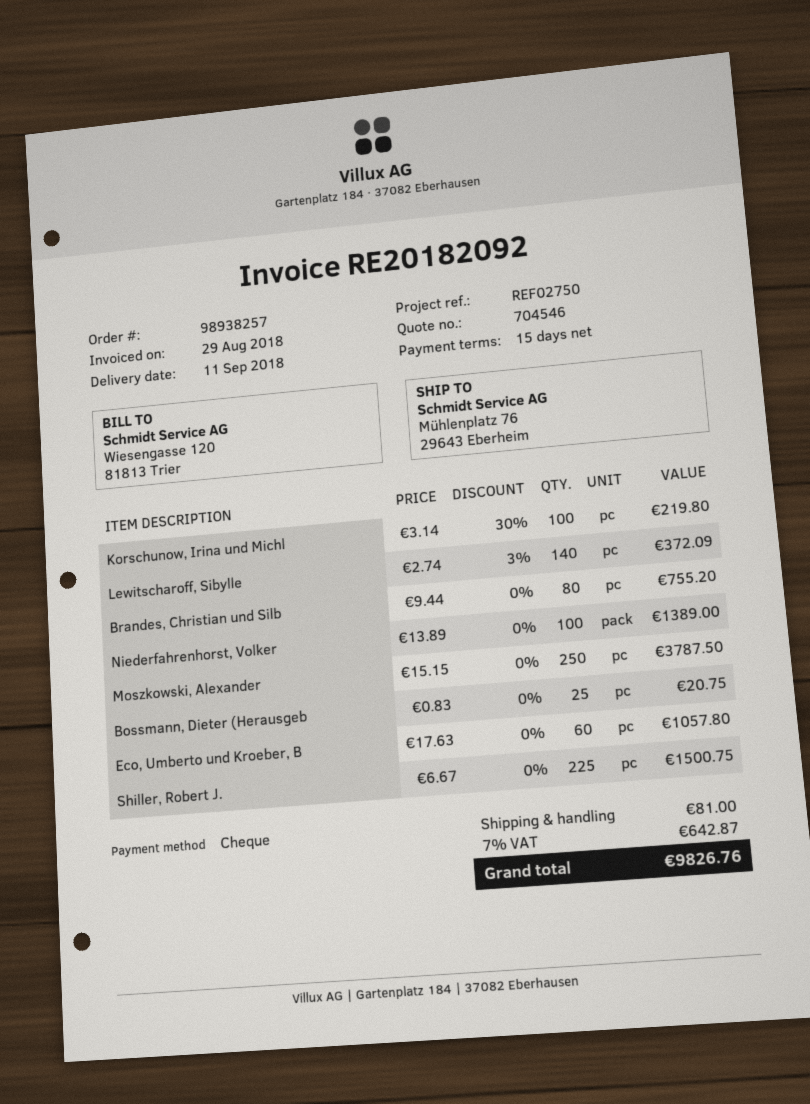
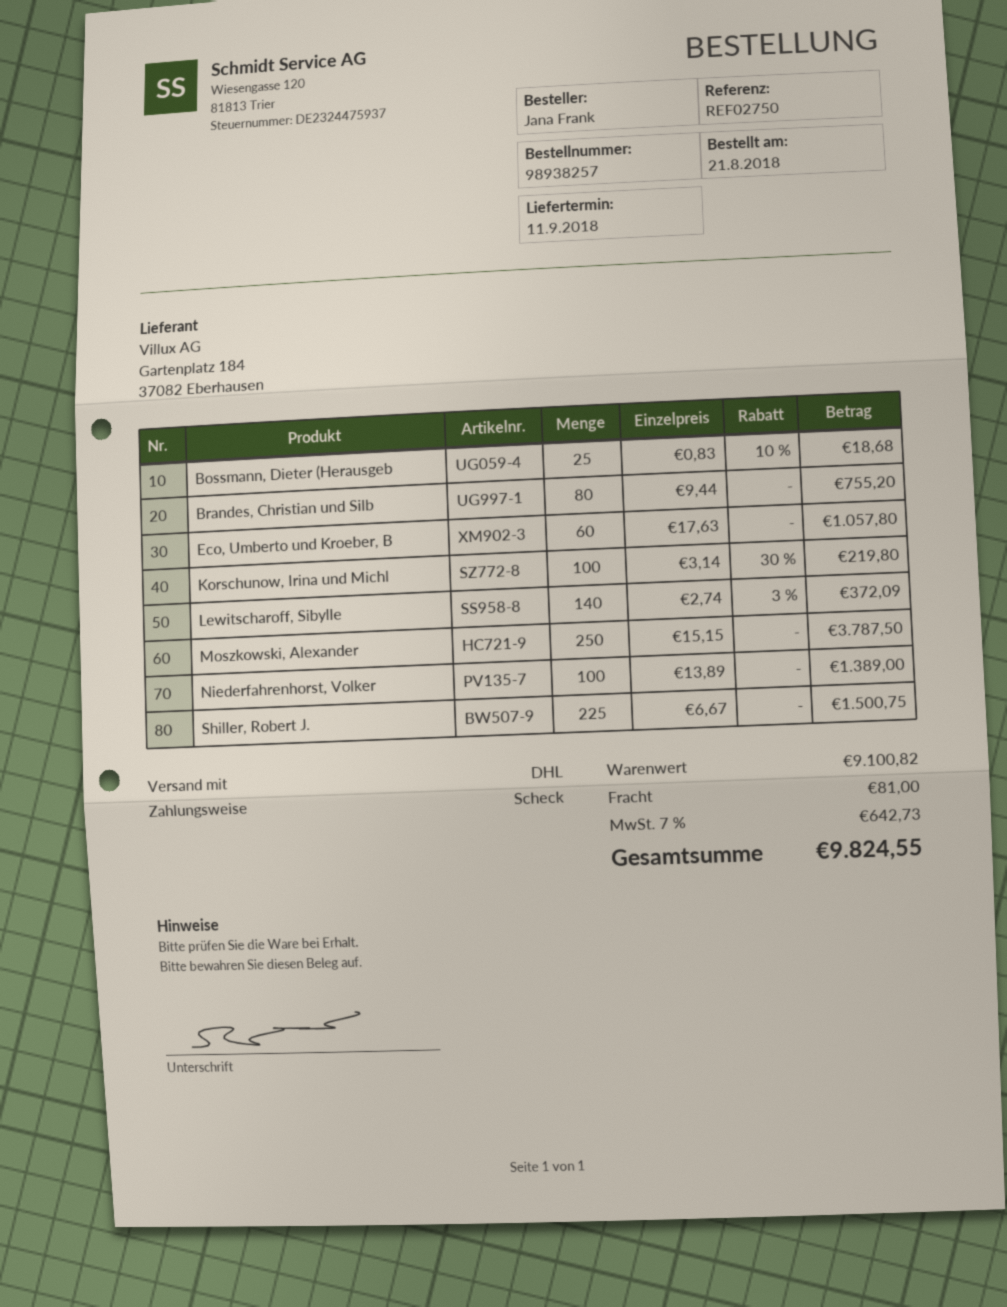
Bossmann, Dieter (Herausgeb: 25 x 0.83 = 20.75 -> 25 x 0.83 - 10% = 18.68
tax: 7% = 642.87 -> 7% = 642.73
total: 9826.76 -> 9824.55

